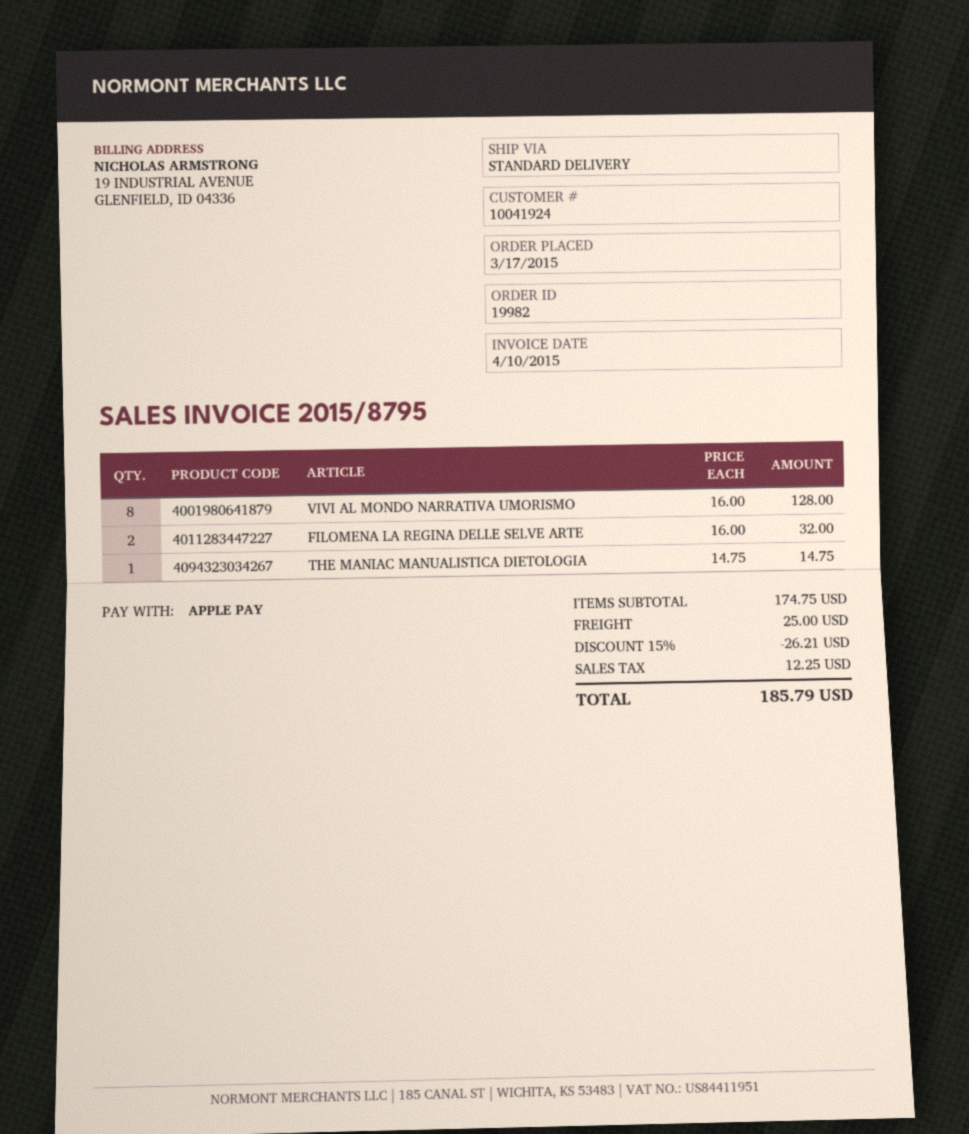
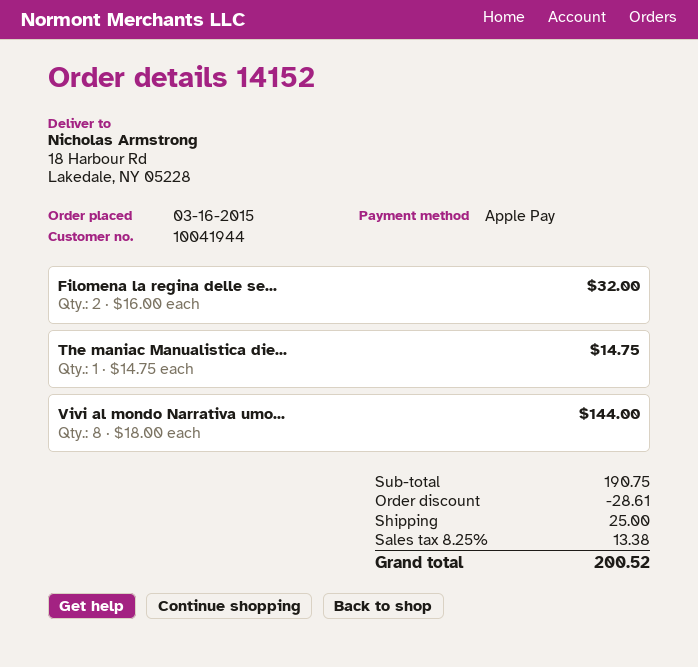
order number: 19982 -> 14152
order date: 2015-03-17 -> 2015-03-16
customer number: 10041924 -> 10041944
VIVI AL MONDO NARRATIVA UMORISMO: 8 x 16.00 = 128.00 -> 8 x 18.00 = 144.00
subtotal: 174.75 -> 190.75
discount: 26.21 -> 28.61
tax: 12.25 -> 13.38
total: 185.79 -> 200.52

